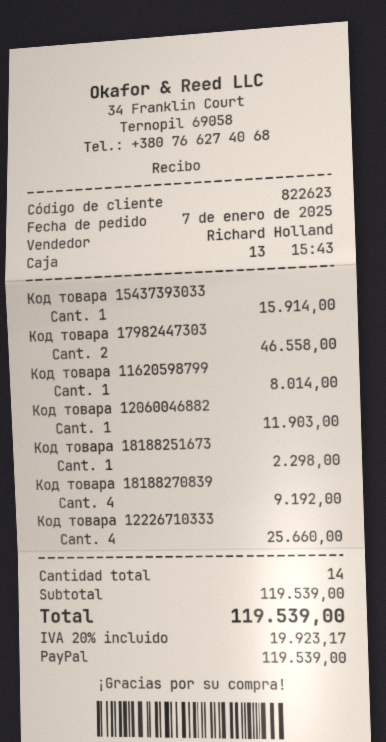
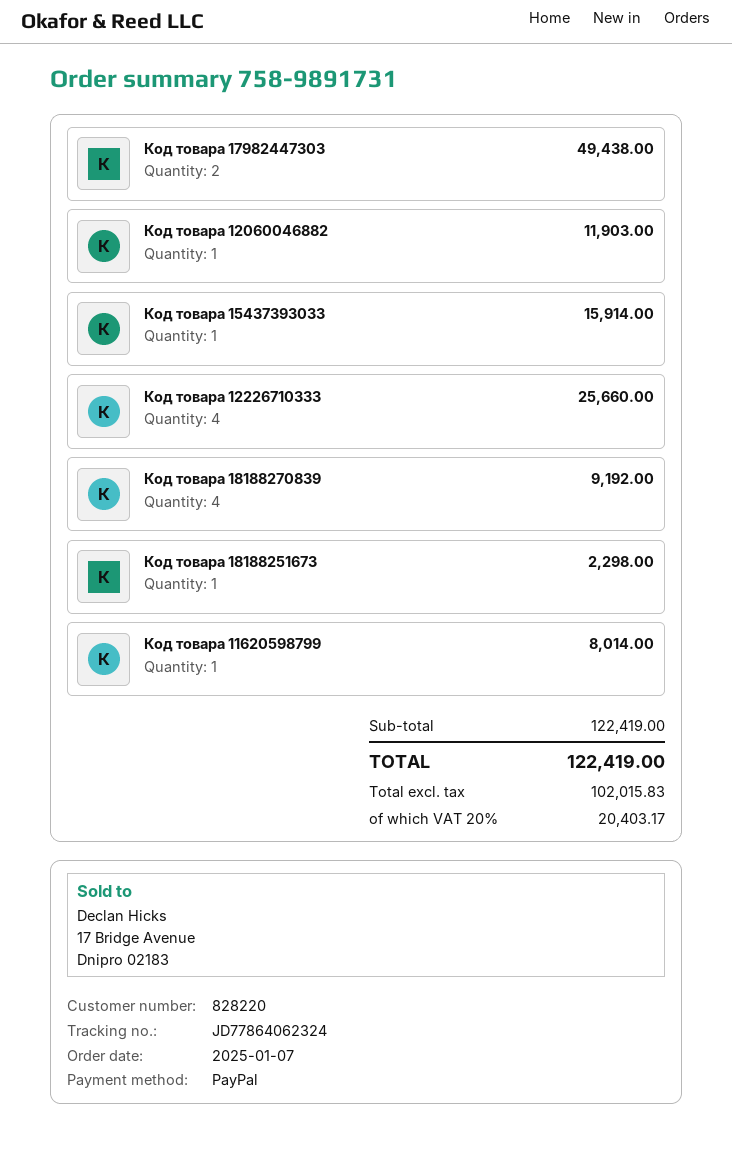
customer number: 822623 -> 828220
Код товара 17982447303: 2 for 46558.00 -> 2 for 49438.00
subtotal: 119539.00 -> 122419.00
tax: 20% = 19923.17 -> 20% = 20403.17
total: 119539.00 -> 122419.00

